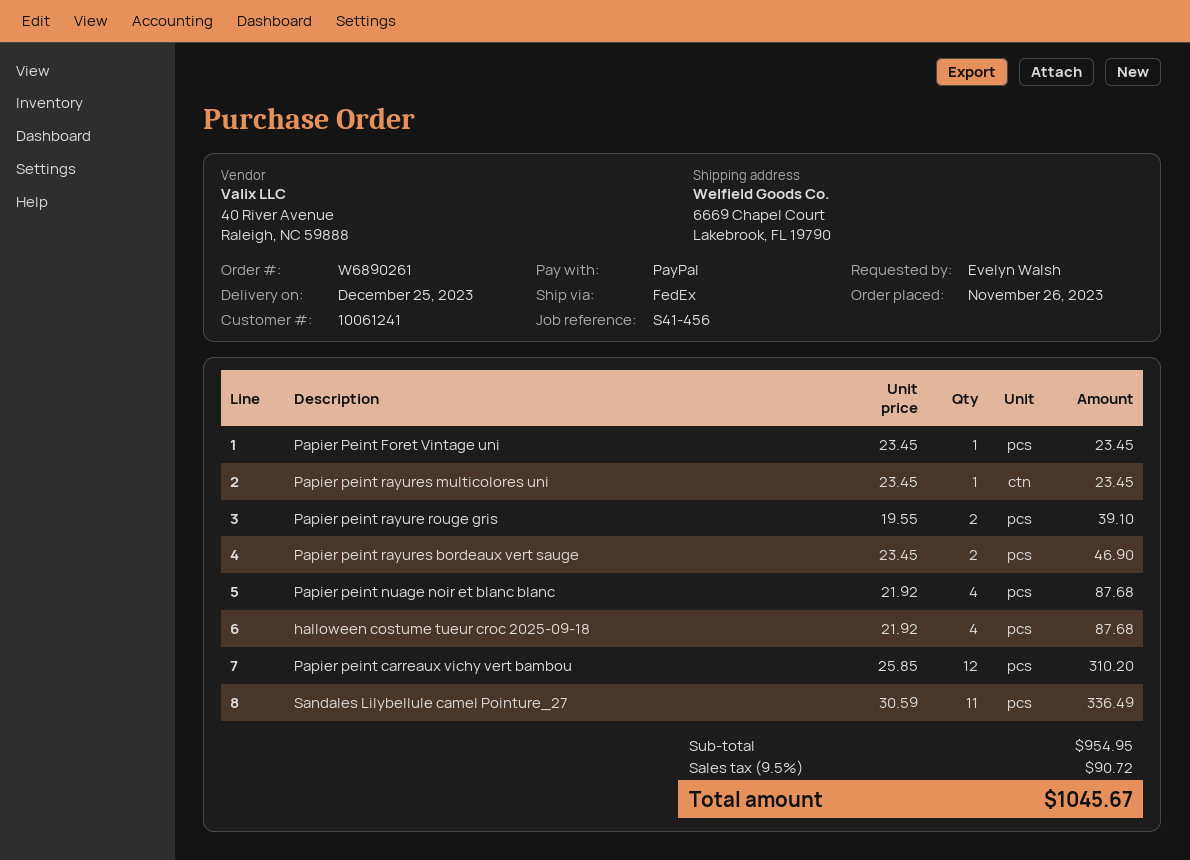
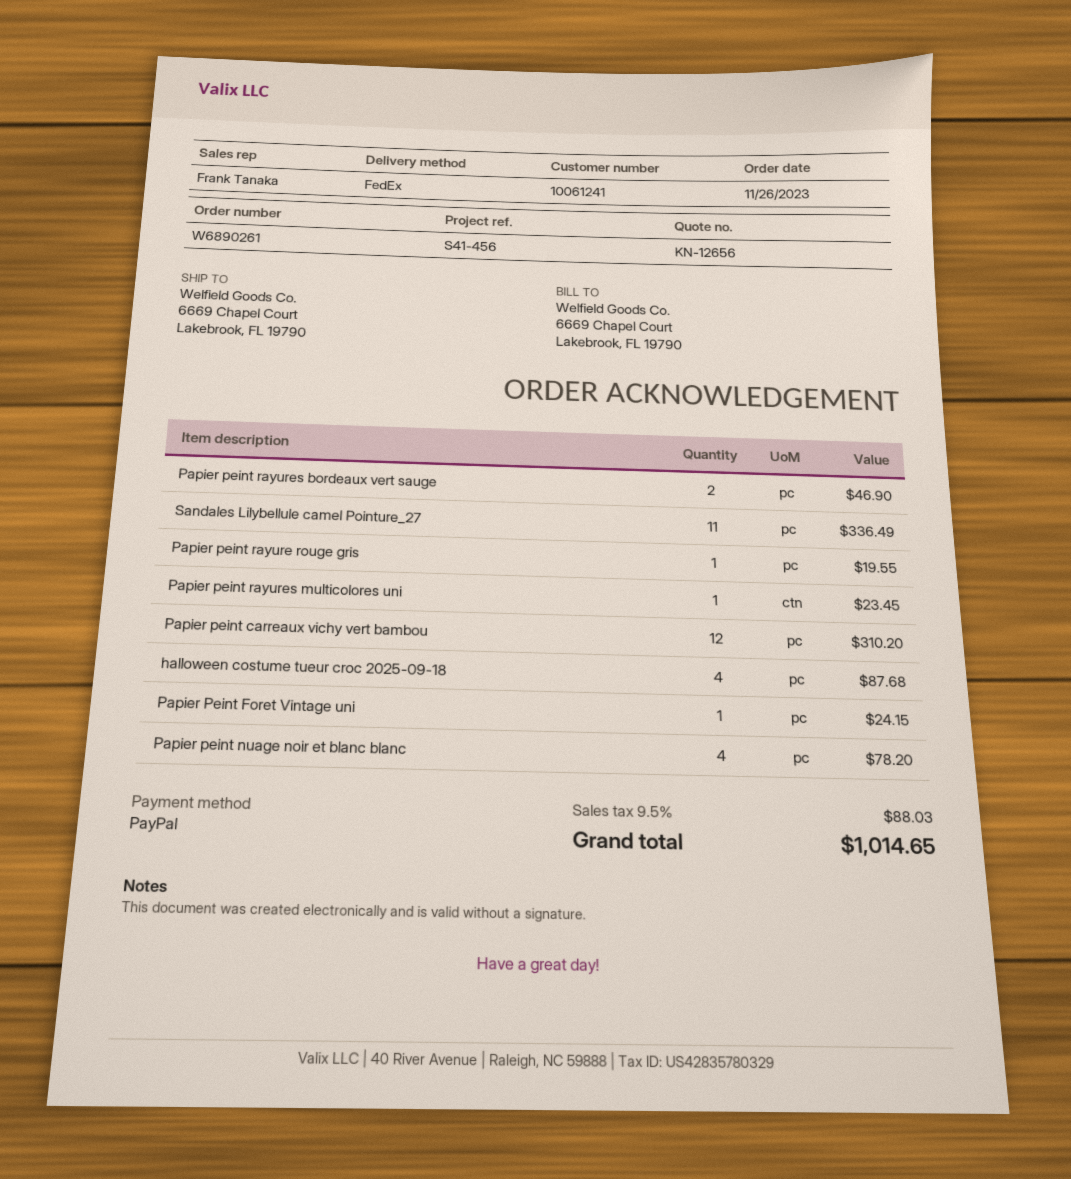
Papier Peint Foret Vintage uni: 1 for 23.45 -> 1 for 24.15
Papier peint rayure rouge gris: 2 for 39.10 -> 1 for 19.55
Papier peint nuage noir et blanc blanc: 4 for 87.68 -> 4 for 78.20
tax: 9.5% = 90.72 -> 9.5% = 88.03
total: 1045.67 -> 1014.65

